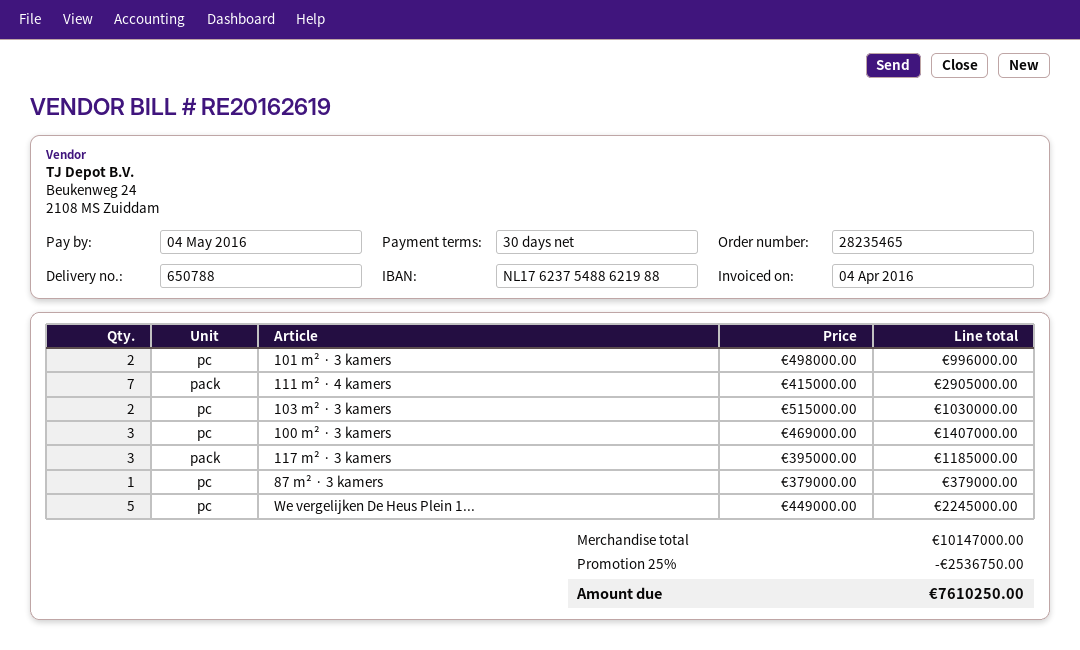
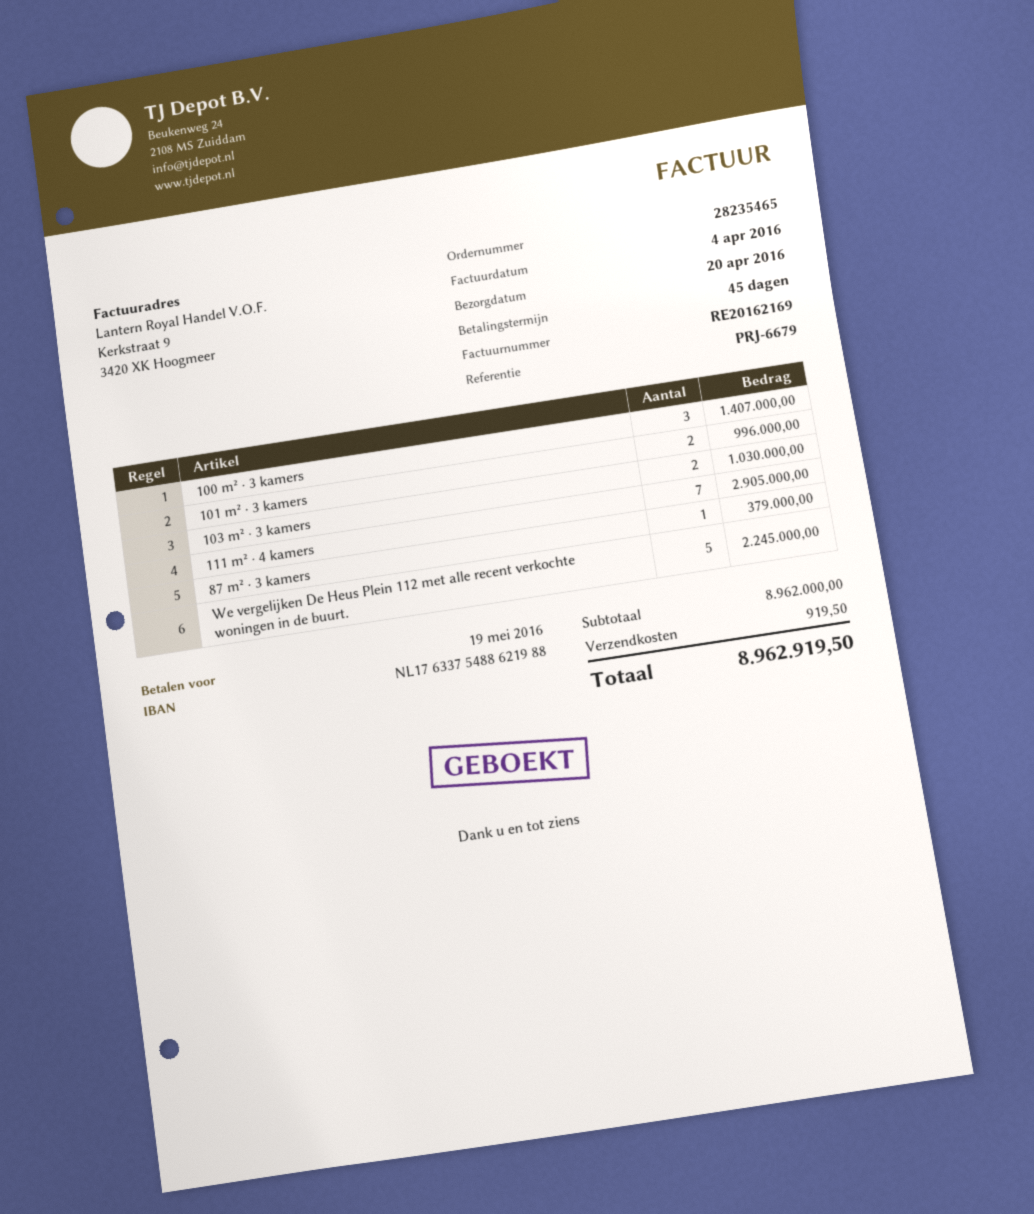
invoice number: RE20162619 -> RE20162169
payment terms: 30 days -> 45 days
due date: 2016-05-04 -> 2016-05-19
bank account: NL1762375488621988 -> NL1763375488621988
117 m² · 3 kamers: 3 for 1185000.00 -> none
subtotal: 10147000.00 -> 8962000.00
discount: 25% = 2536750.00 -> none
shipping: none -> 919.50
total: 7610250.00 -> 8962919.50

